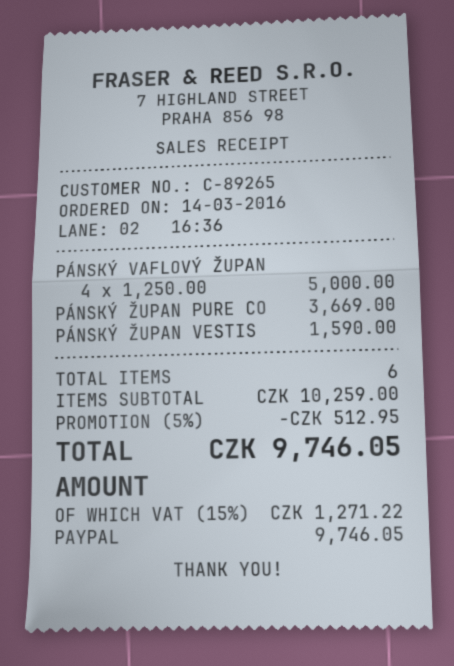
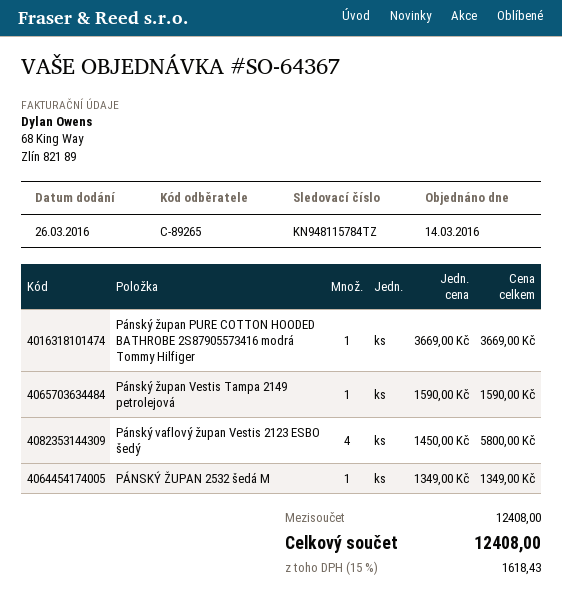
PÁNSKÝ VAFLOVÝ ŽUPAN: 4 x 1250.00 = 5000.00 -> 4 x 1450.00 = 5800.00
PÁNSKÝ ŽUPAN 2532 šedá M: none -> 1 x 1349.00 = 1349.00
subtotal: 10259.00 -> 12408.00
discount: 5% = 512.95 -> none
tax: 15% = 1271.22 -> 15% = 1618.43
total: 9746.05 -> 12408.00

